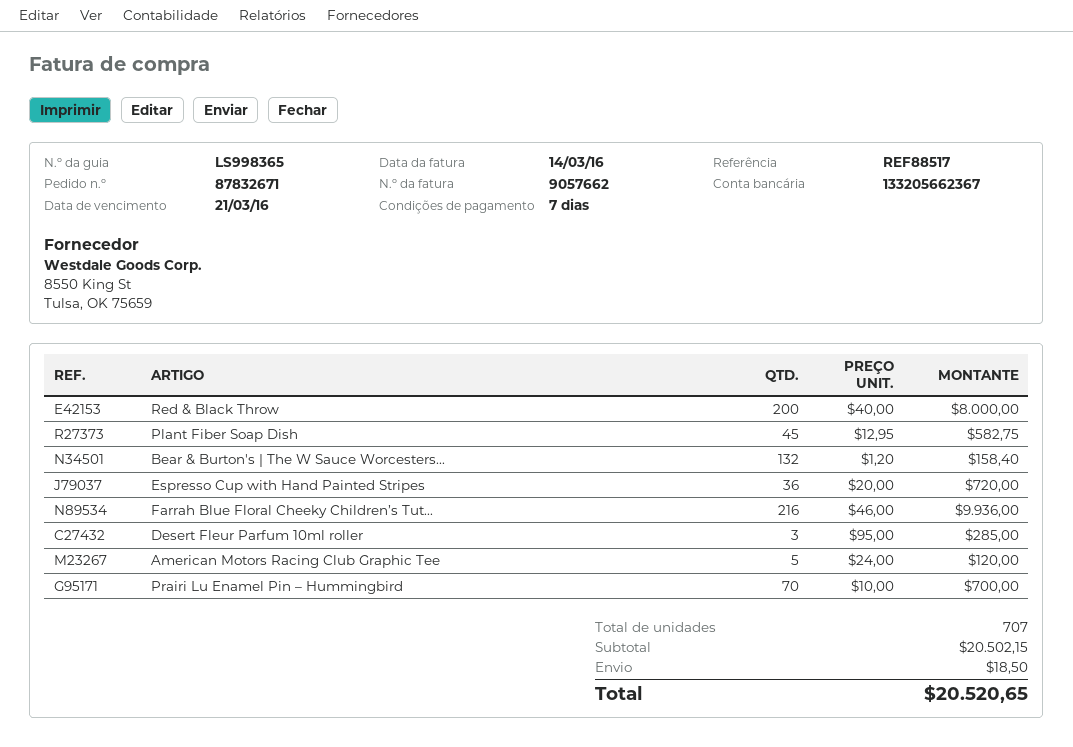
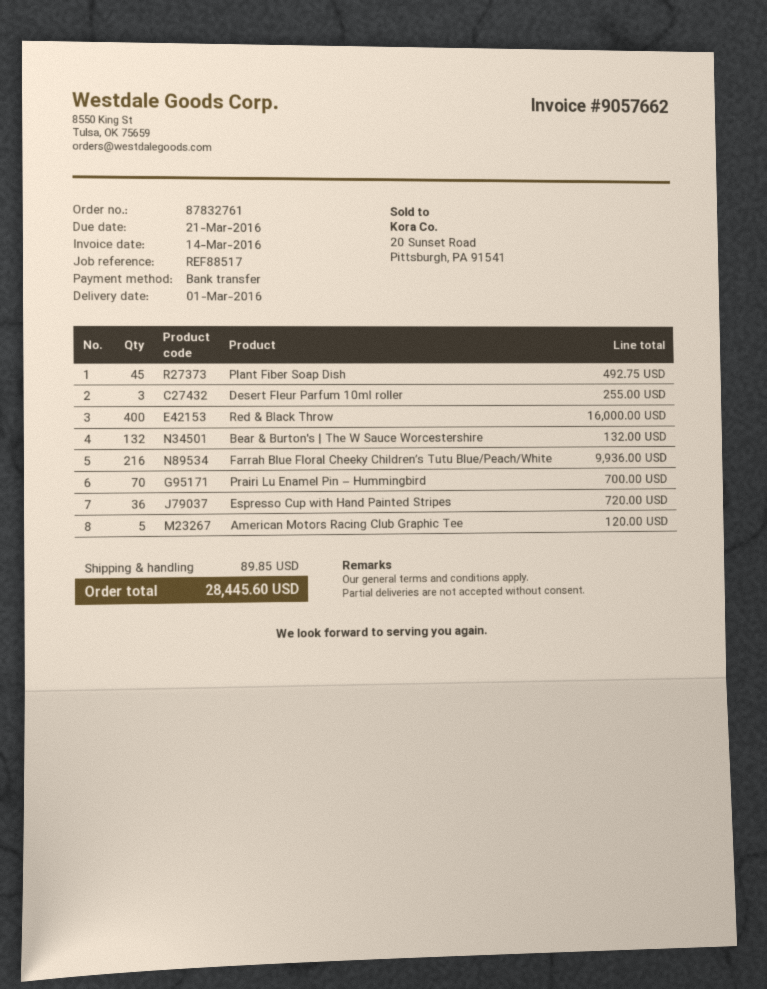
order number: 87832671 -> 87832761
Red & Black Throw: 200 for 8000.00 -> 400 for 16000.00
Plant Fiber Soap Dish: 45 for 582.75 -> 45 for 492.75
Bear & Burton's | The W Sauce Worcesters...: 132 for 158.40 -> 132 for 132.00
Desert Fleur Parfum 10ml roller: 3 for 285.00 -> 3 for 255.00
shipping: 18.50 -> 89.85
total: 20520.65 -> 28445.60

